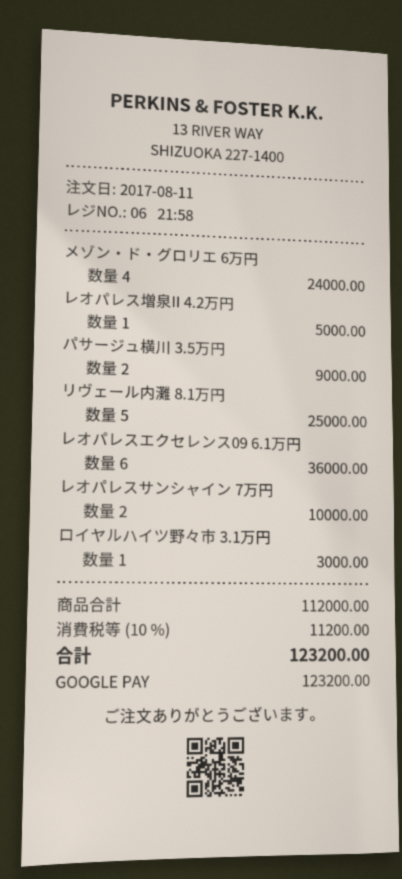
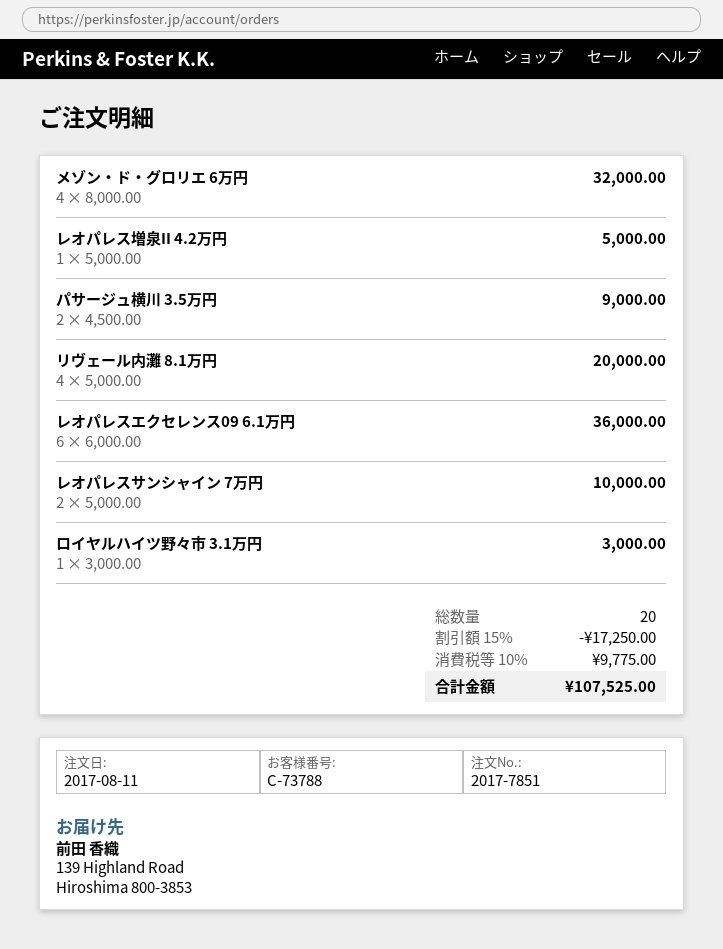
メゾン・ド・グロリエ 6万円: 4 for 24000.00 -> 4 for 32000.00
リヴェール内灘 8.1万円: 5 for 25000.00 -> 4 for 20000.00
discount: none -> 15% = 17250.00
tax: 10% = 11200.00 -> 10% = 9775.00
total: 123200.00 -> 107525.00

